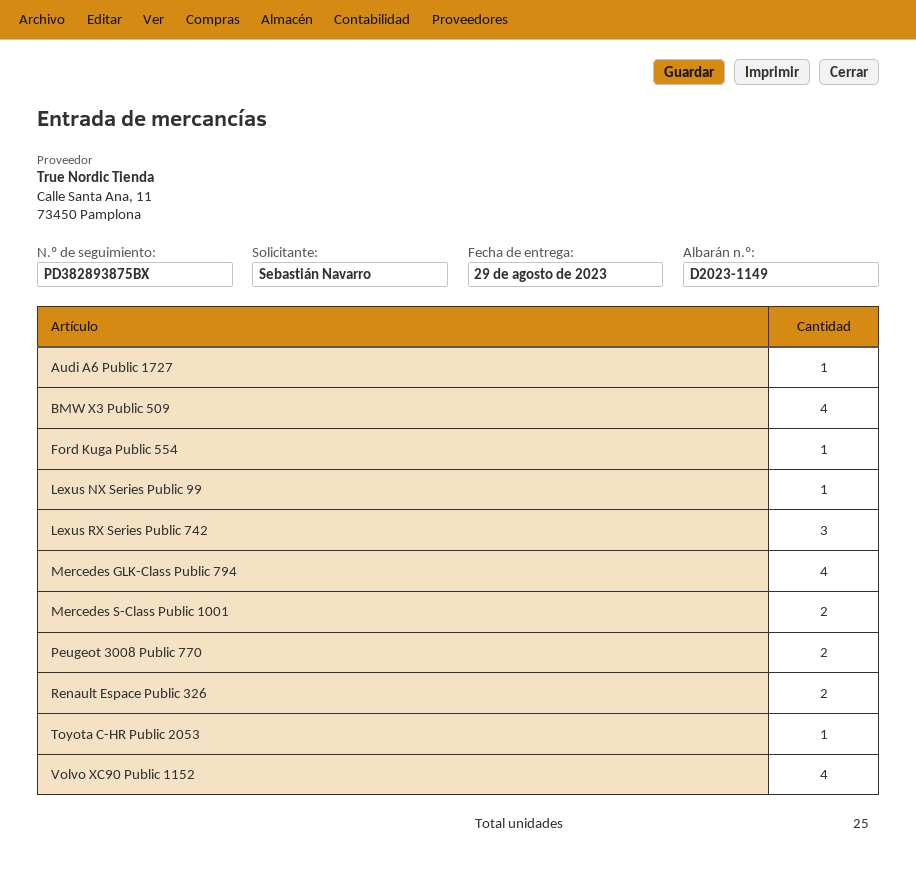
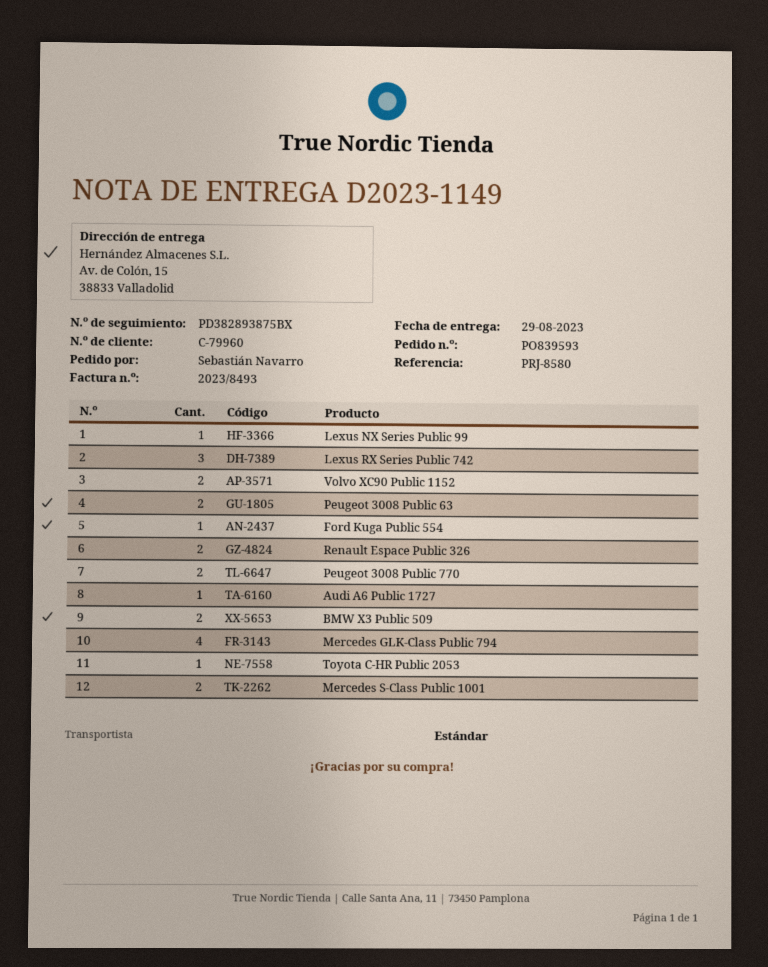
BMW X3 Public 509: 4 -> 2
Volvo XC90 Public 1152: 4 -> 2
Peugeot 3008 Public 63: none -> 2

